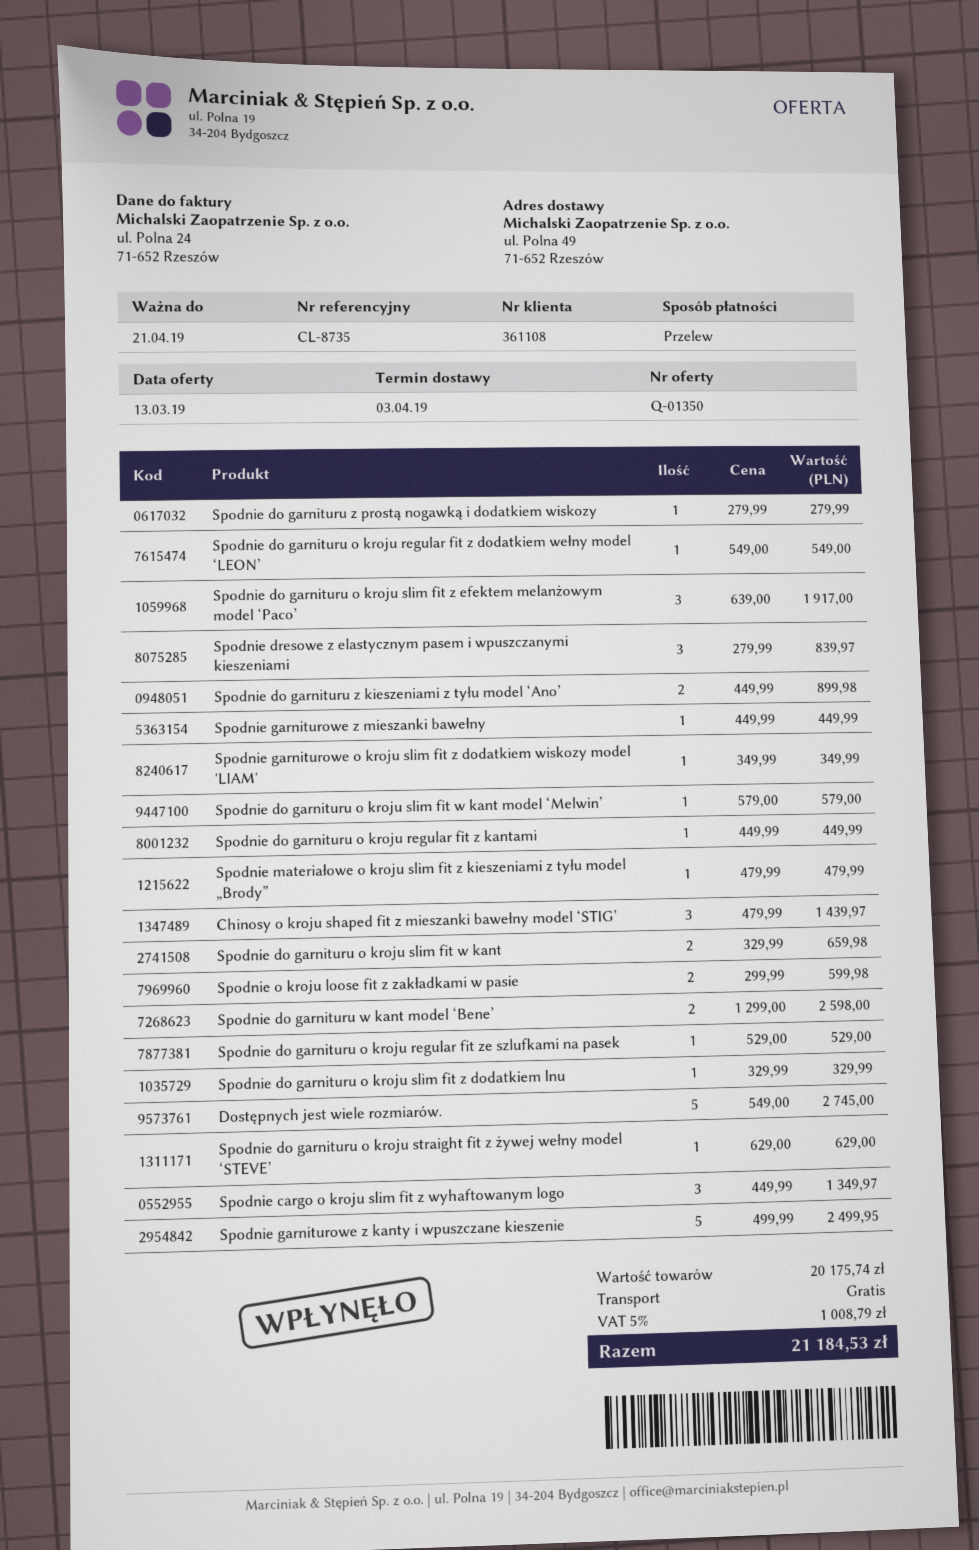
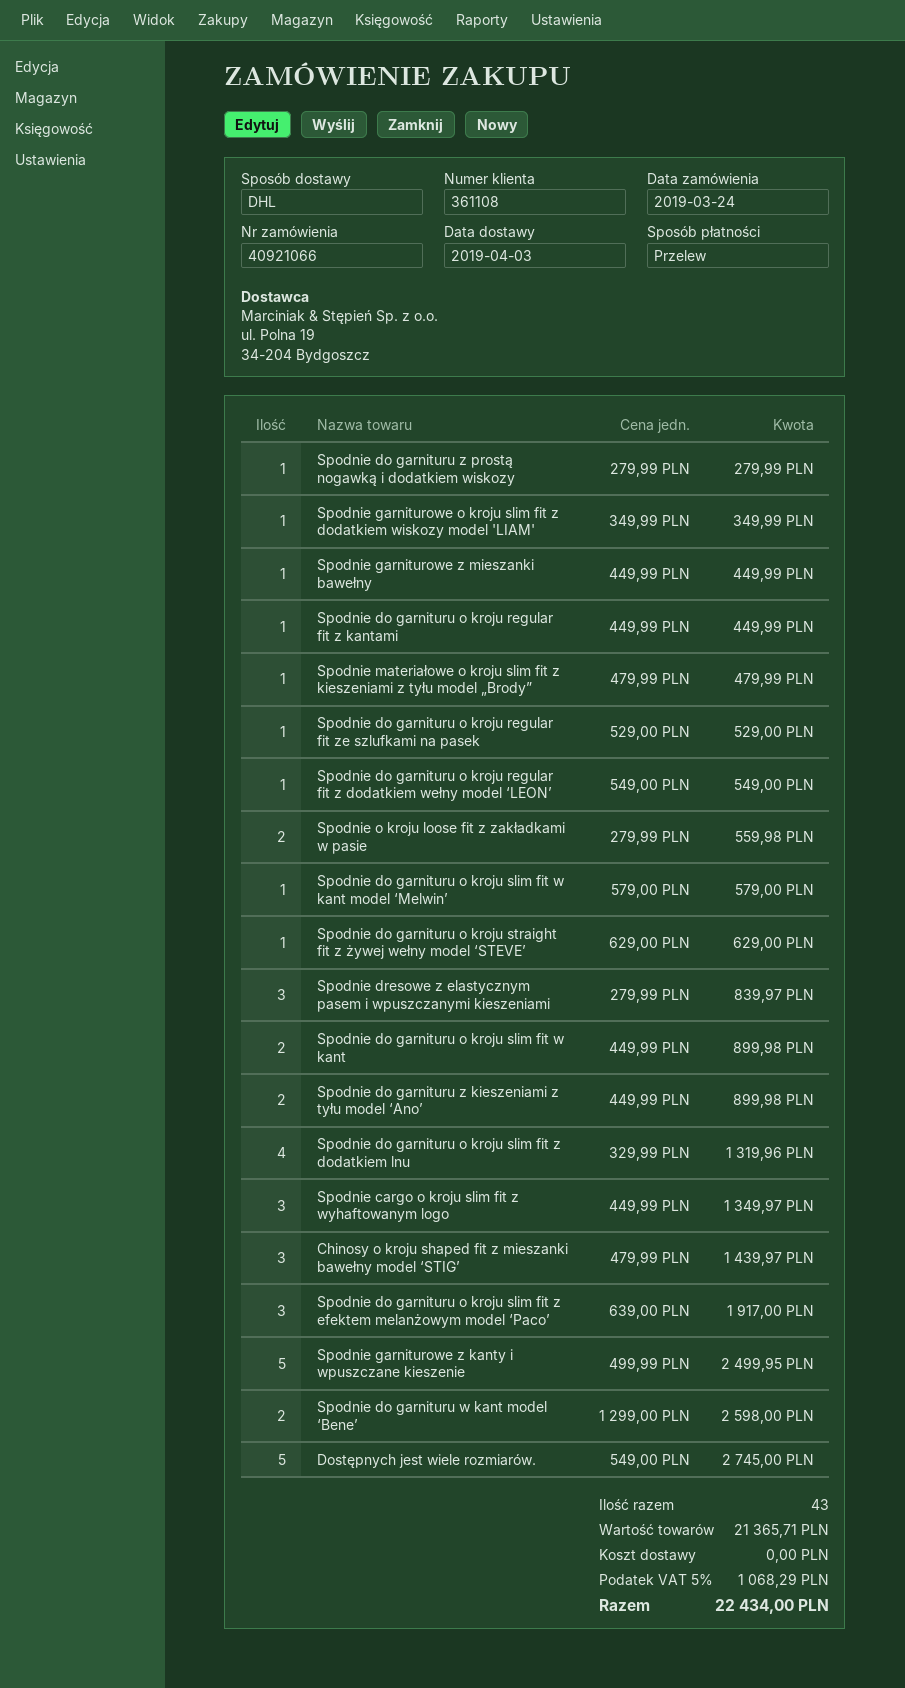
Spodnie do garnituru o kroju slim fit w kant: 2 x 329.99 = 659.98 -> 2 x 449.99 = 899.98
Spodnie o kroju loose fit z zakładkami w pasie: 2 x 299.99 = 599.98 -> 2 x 279.99 = 559.98
Spodnie do garnituru o kroju slim fit z dodatkiem lnu: 1 x 329.99 = 329.99 -> 4 x 329.99 = 1319.96
subtotal: 20175.74 -> 21365.71
tax: 5% = 1008.79 -> 5% = 1068.29
total: 21184.53 -> 22434.00

